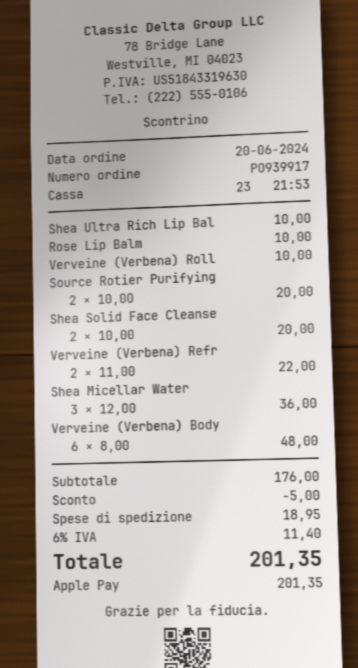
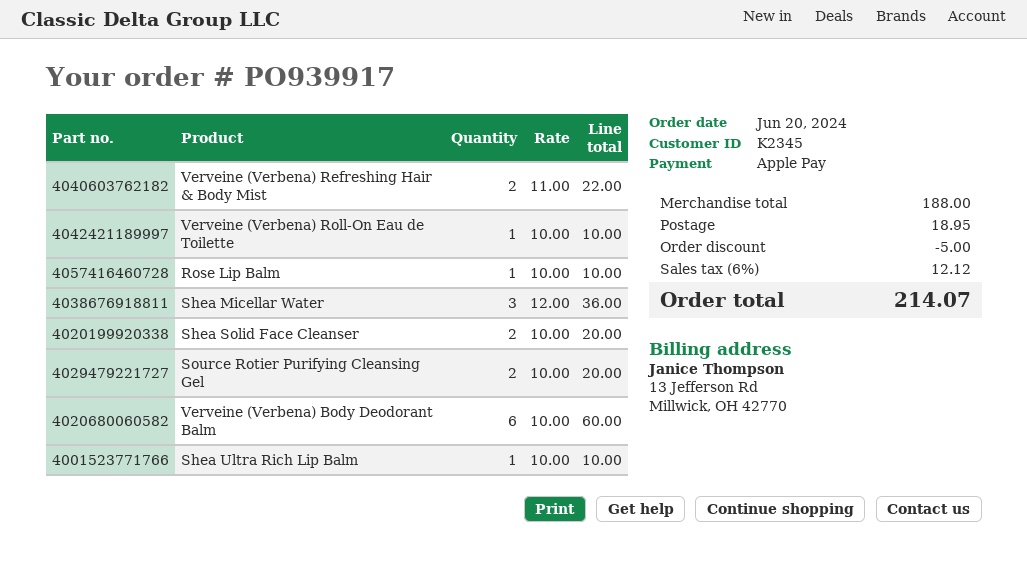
Verveine (Verbena) Body: 6 x 8.00 = 48.00 -> 6 x 10.00 = 60.00
subtotal: 176.00 -> 188.00
tax: 6% = 11.40 -> 6% = 12.12
total: 201.35 -> 214.07

